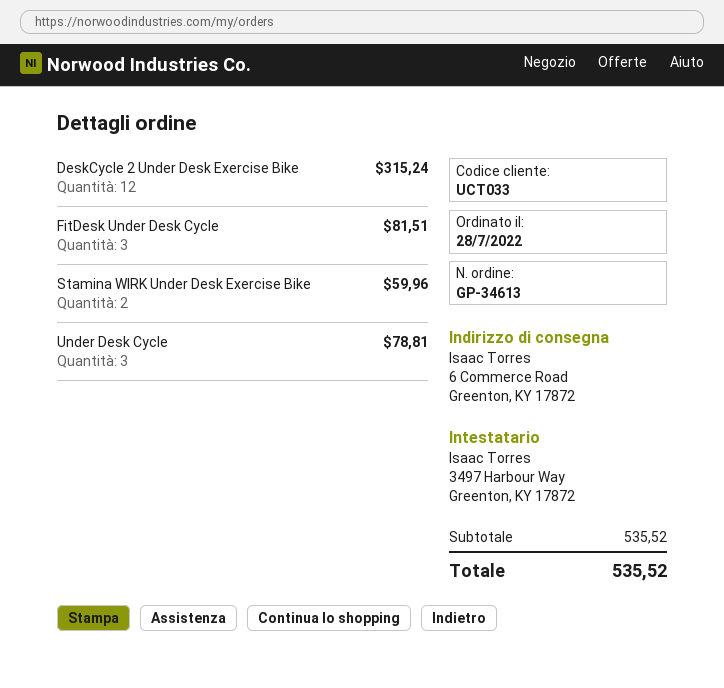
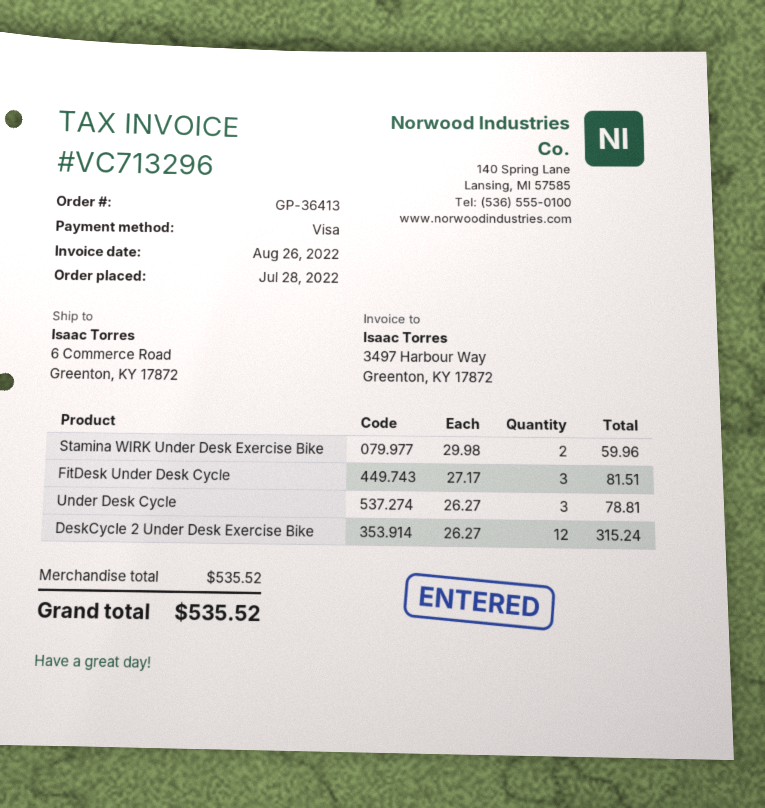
order number: GP-34613 -> GP-36413

